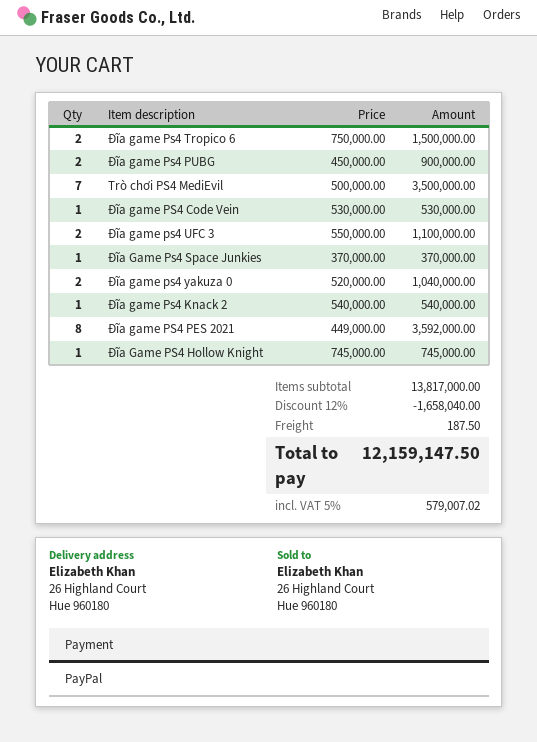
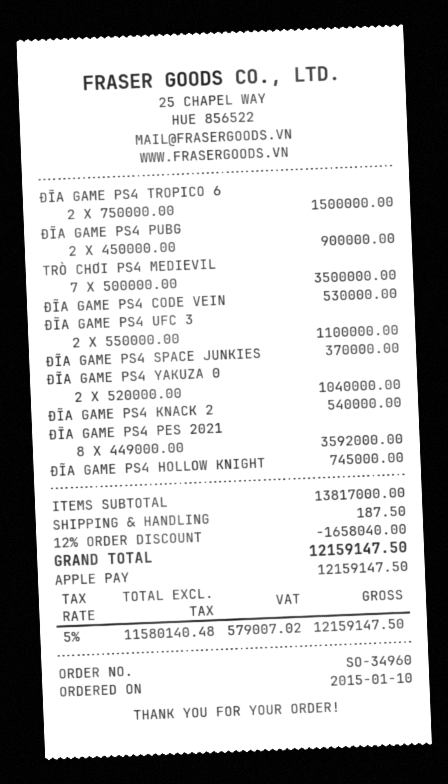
payment method: PayPal -> Apple Pay

